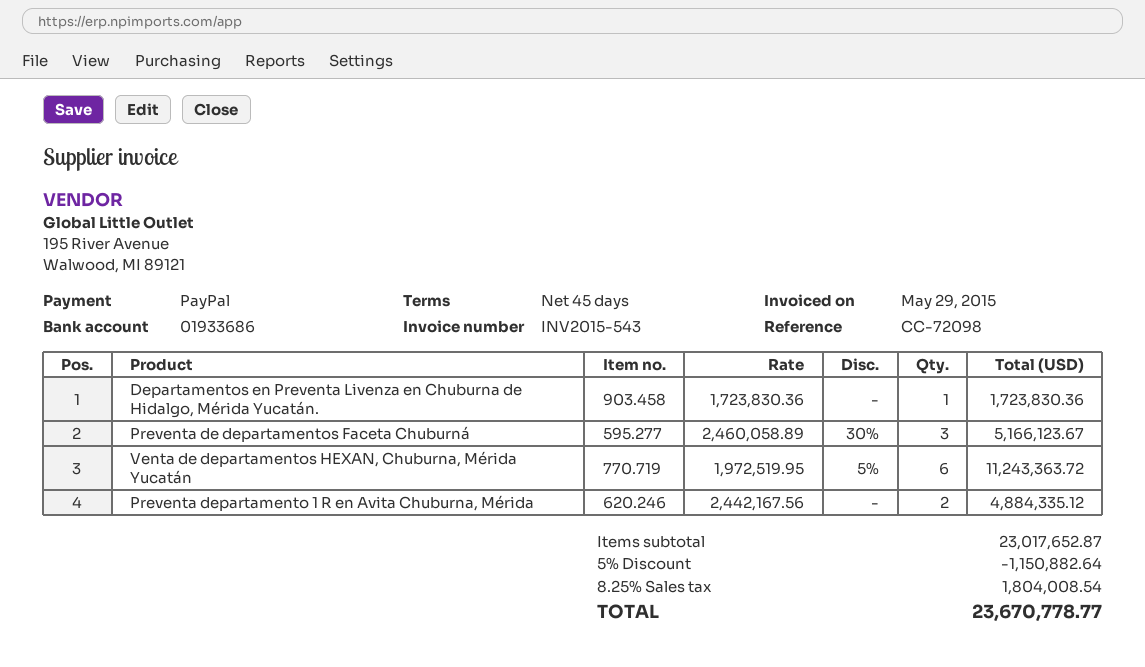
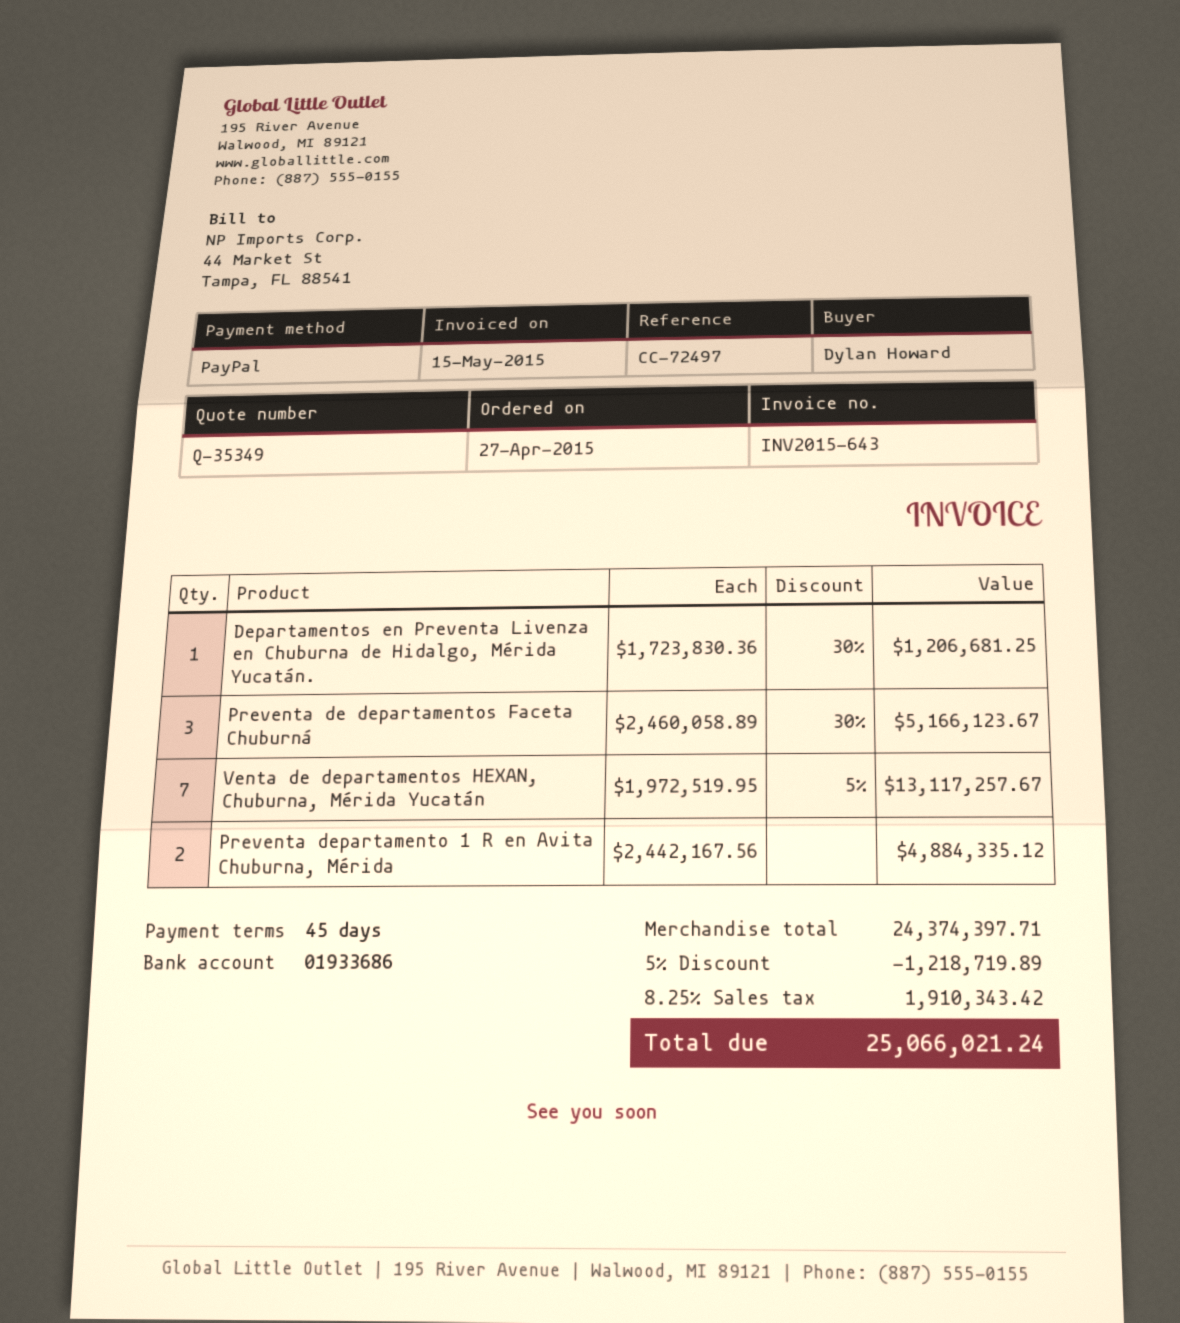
invoice number: INV2015-543 -> INV2015-643
invoice date: 2015-05-29 -> 2015-05-15
reference: CC-72098 -> CC-72497
Departamentos en Preventa Livenza en Chuburna de Hidalgo, Mérida Yucatán.: 1 x 1723830.36 = 1723830.36 -> 1 x 1723830.36 - 30% = 1206681.25
Venta de departamentos HEXAN, Chuburna, Mérida Yucatán: 6 x 1972519.95 - 5% = 11243363.72 -> 7 x 1972519.95 - 5% = 13117257.67
subtotal: 23017652.87 -> 24374397.71
discount: 5% = 1150882.64 -> 5% = 1218719.89
tax: 8.25% = 1804008.54 -> 8.25% = 1910343.42
total: 23670778.77 -> 25066021.24

